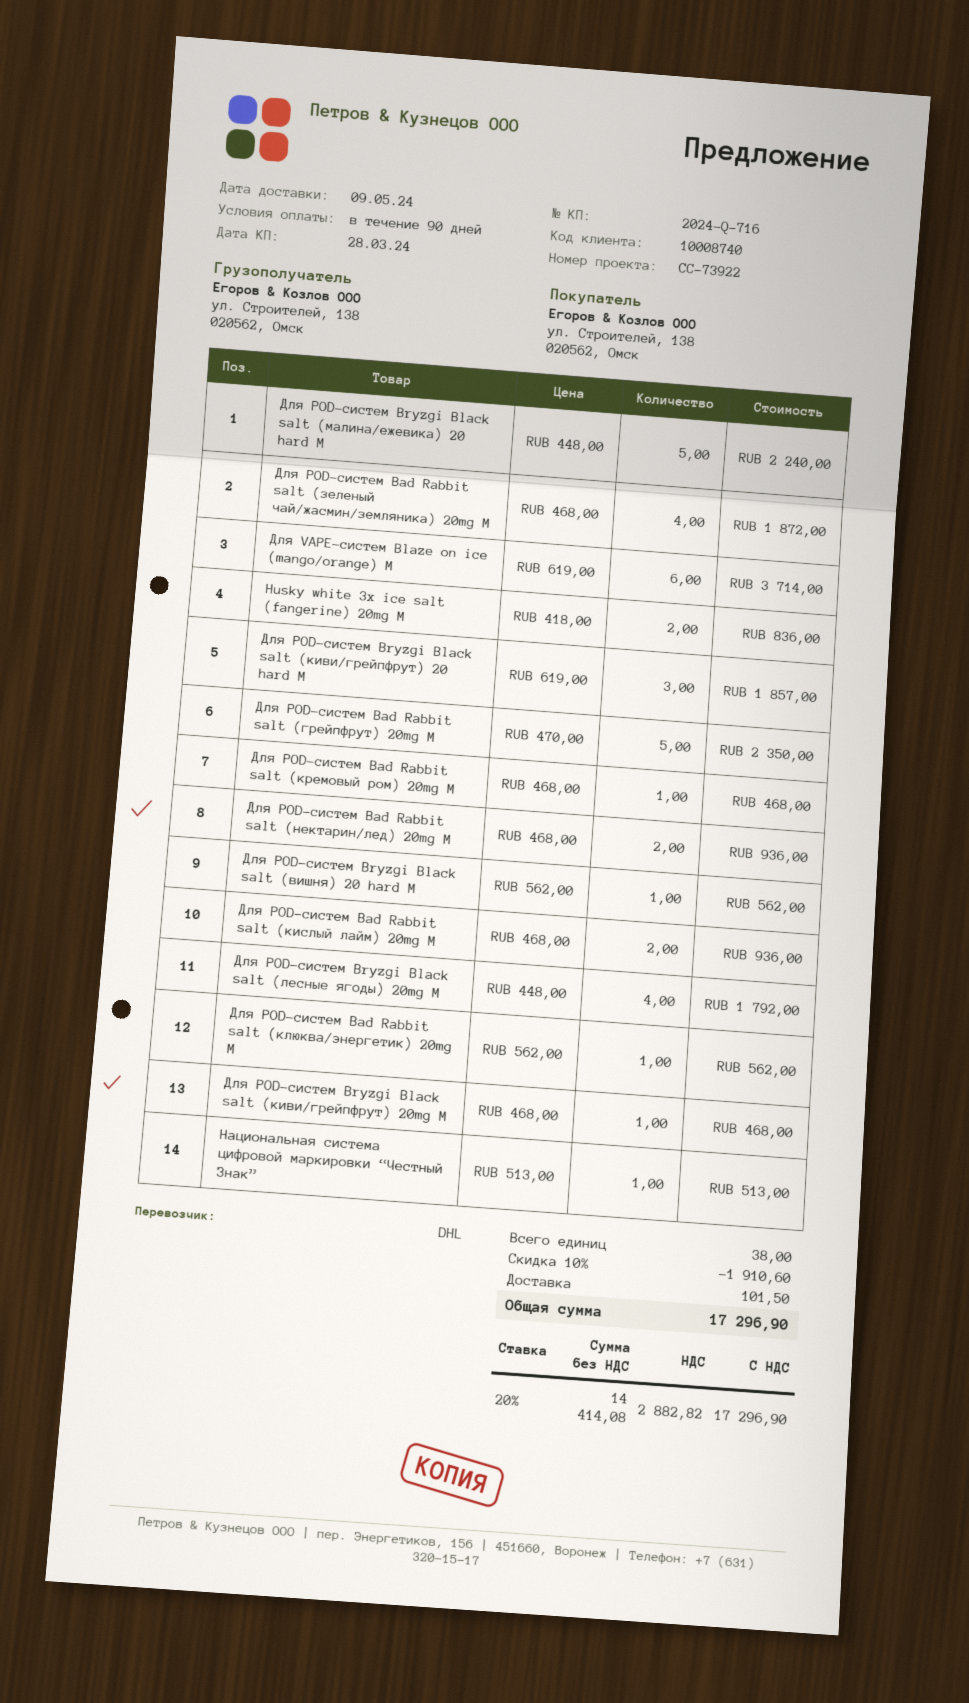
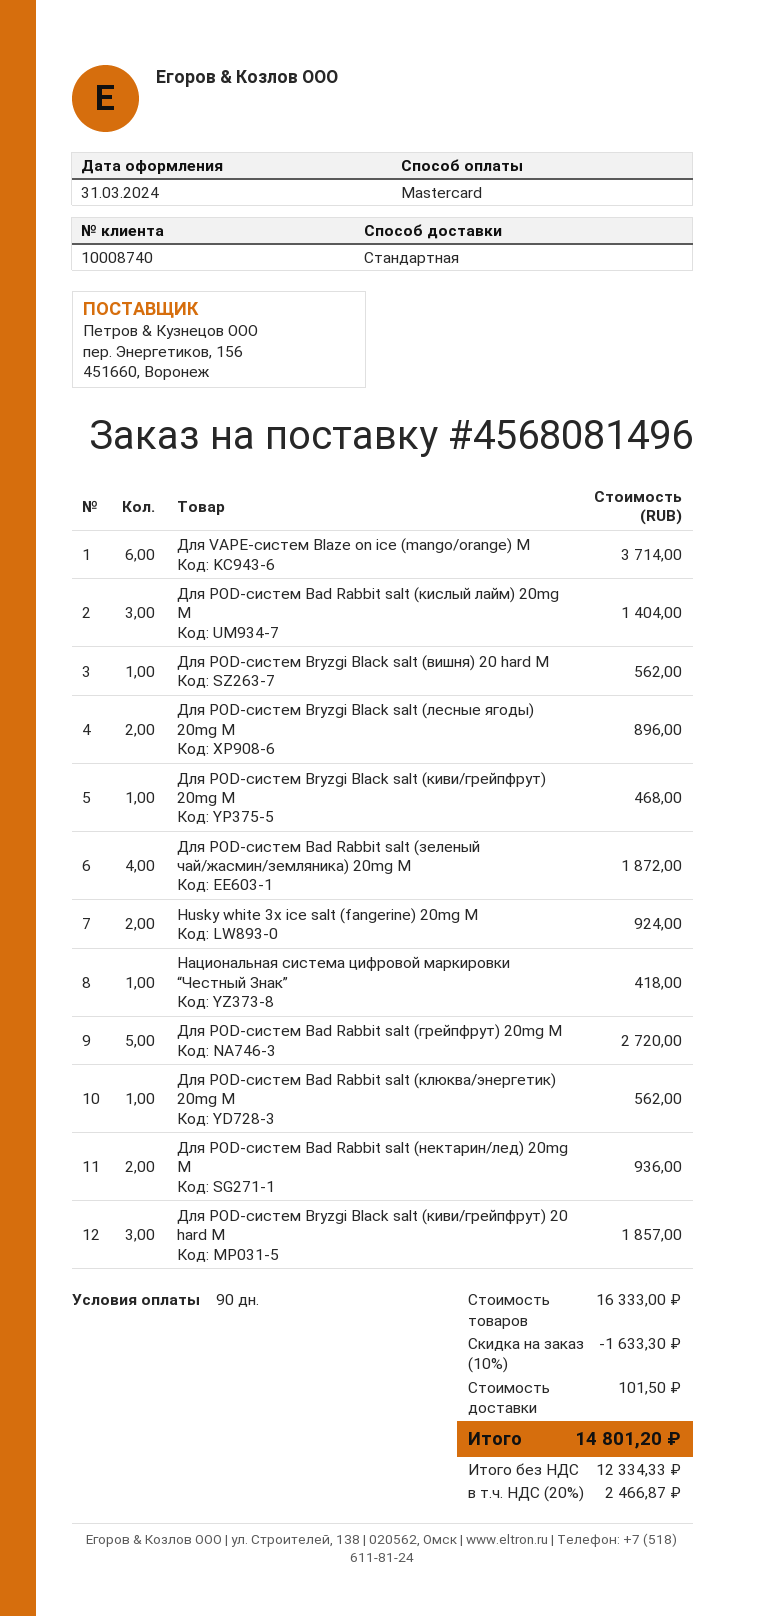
shipping method: DHL -> standard
Для POD-систем Bryzgi Black salt (малина/ежевика) 20 hard M: 5 for 2240.00 -> none
Husky white 3x ice salt (fangerine) 20mg M: 2 for 836.00 -> 2 for 924.00
Для POD-систем Bad Rabbit salt (грейпфрут) 20mg M: 5 for 2350.00 -> 5 for 2720.00
Для POD-систем Bad Rabbit salt (кремовый ром) 20mg M: 1 for 468.00 -> none
Для POD-систем Bad Rabbit salt (кислый лайм) 20mg M: 2 for 936.00 -> 3 for 1404.00
Для POD-систем Bryzgi Black salt (лесные ягоды) 20mg M: 4 for 1792.00 -> 2 for 896.00
Национальная система цифровой маркировки “Честный Знак”: 1 for 513.00 -> 1 for 418.00
discount: 10% = 1910.60 -> 10% = 1633.30
net: 14414.08 -> 12334.33
tax: 20% = 2882.82 -> 20% = 2466.87
total: 17296.90 -> 14801.20

